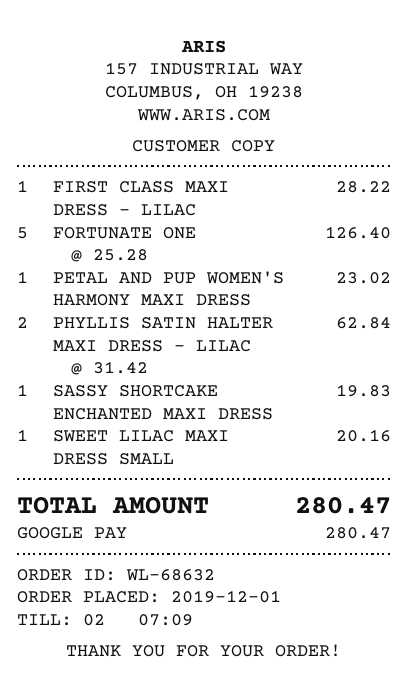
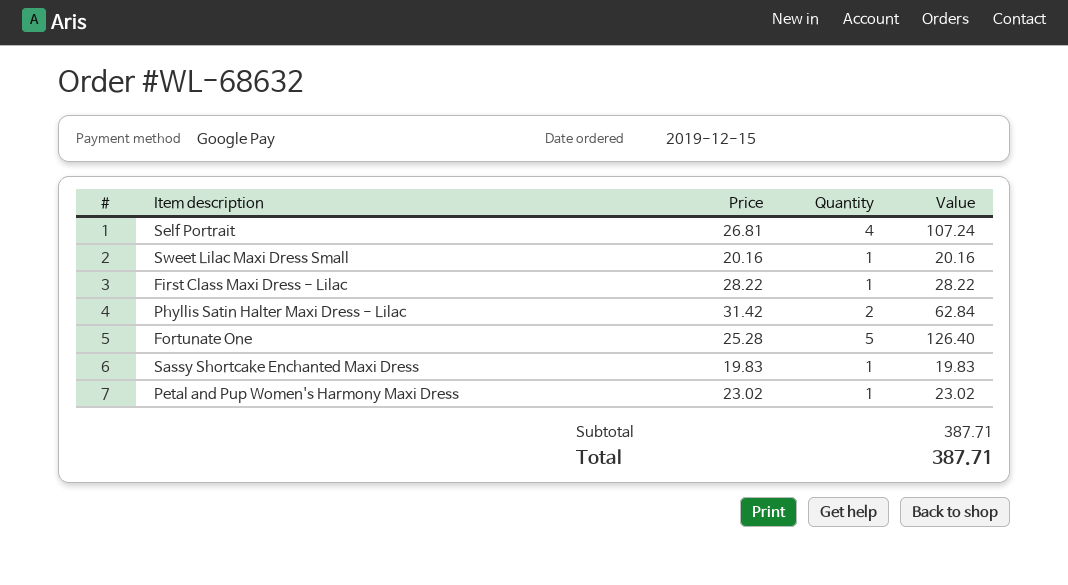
order date: 2019-12-01 -> 2019-12-15
Self Portrait: none -> 4 x 26.81 = 107.24
total: 280.47 -> 387.71

